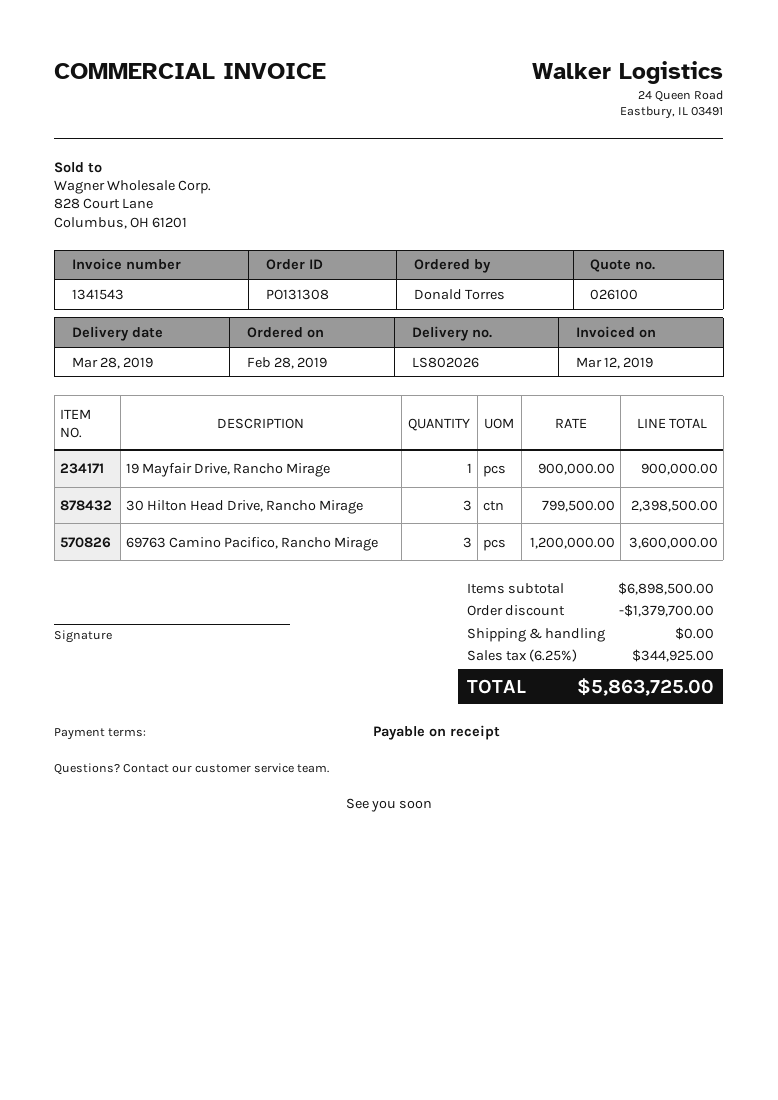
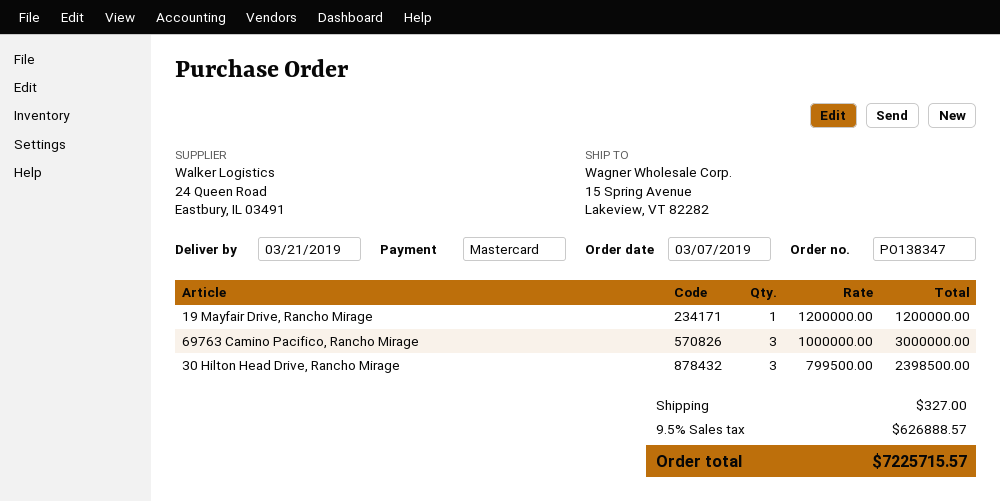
order number: PO131308 -> PO138347
order date: 2019-02-28 -> 2019-03-07
delivery date: 2019-03-28 -> 2019-03-21
19 Mayfair Drive, Rancho Mirage: 1 x 900000.00 = 900000.00 -> 1 x 1200000.00 = 1200000.00
69763 Camino Pacifico, Rancho Mirage: 3 x 1200000.00 = 3600000.00 -> 3 x 1000000.00 = 3000000.00
discount: 1379700.00 -> none
shipping: 0.00 -> 327.00
tax: 6.25% = 344925.00 -> 9.5% = 626888.57
total: 5863725.00 -> 7225715.57

